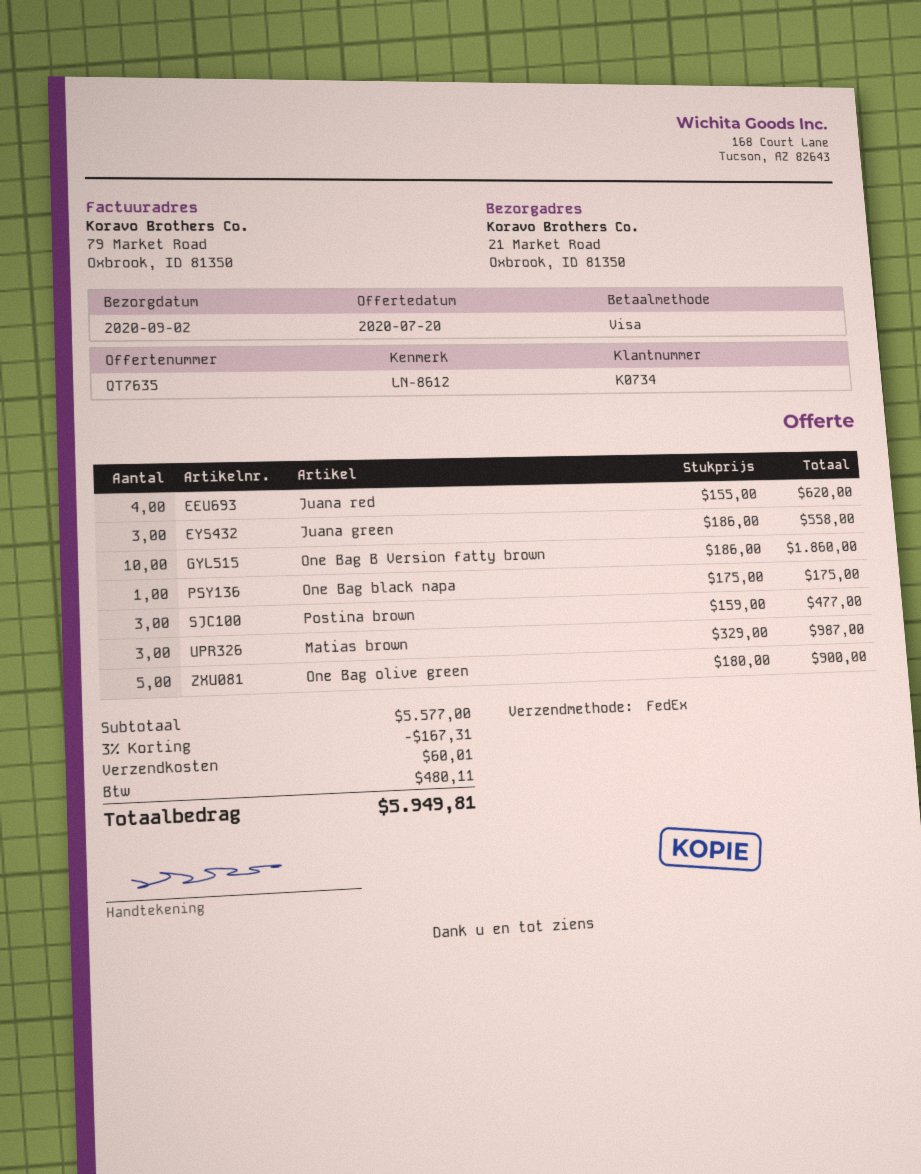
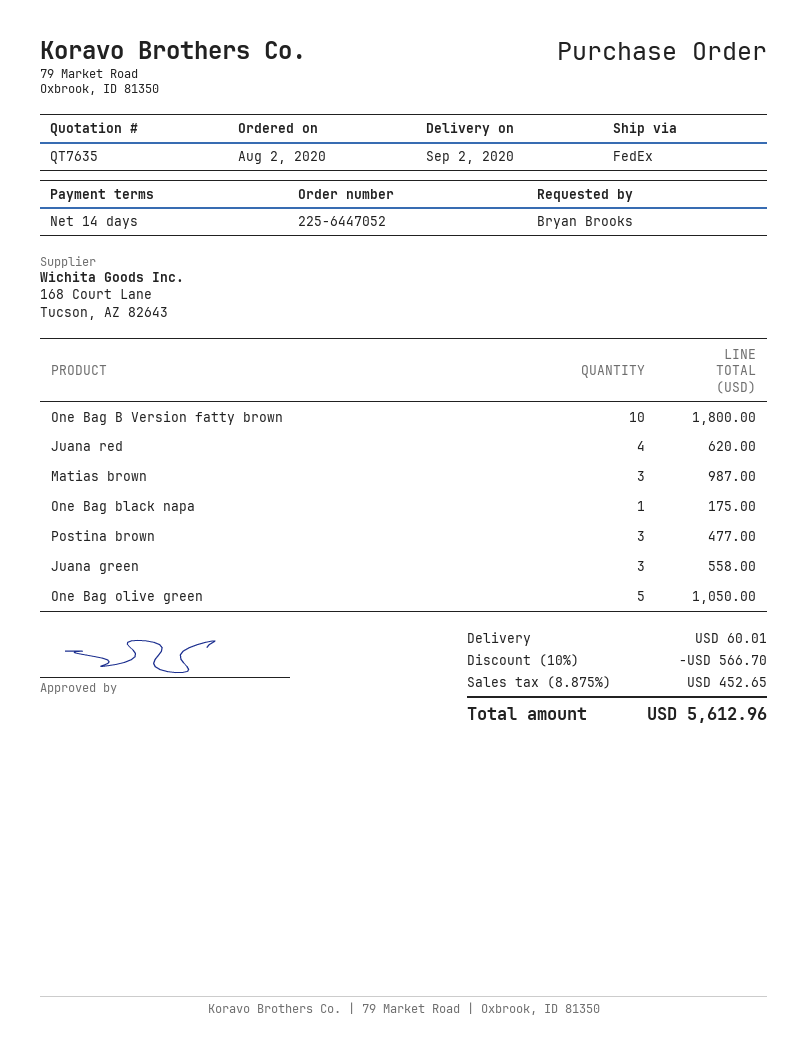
One Bag B Version fatty brown: 10 for 1860.00 -> 10 for 1800.00
One Bag olive green: 5 for 900.00 -> 5 for 1050.00
discount: 3% = 167.31 -> 10% = 566.70
tax: 480.11 -> 452.65
total: 5949.81 -> 5612.96

